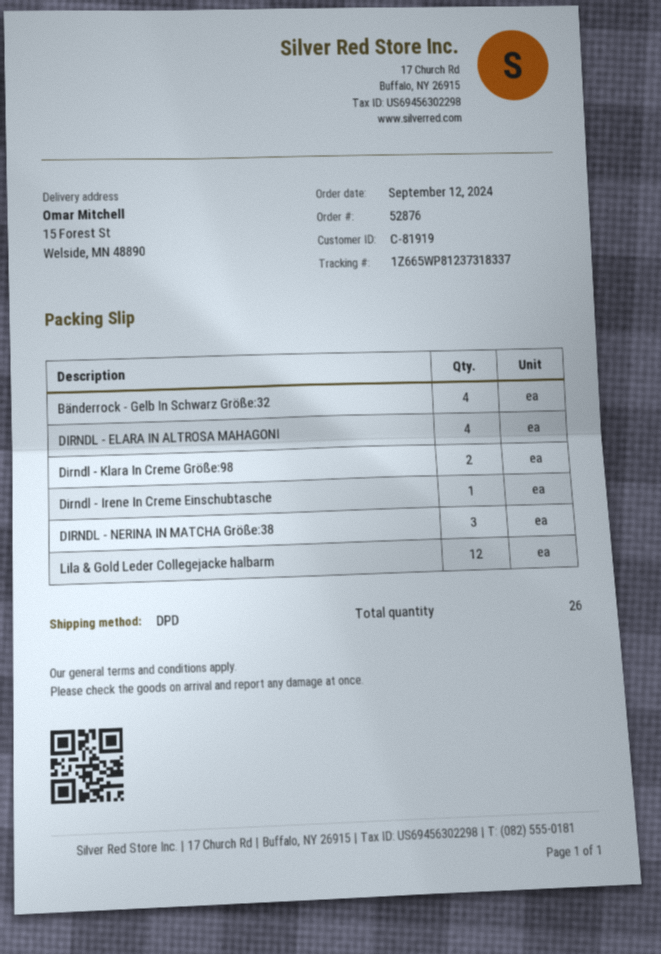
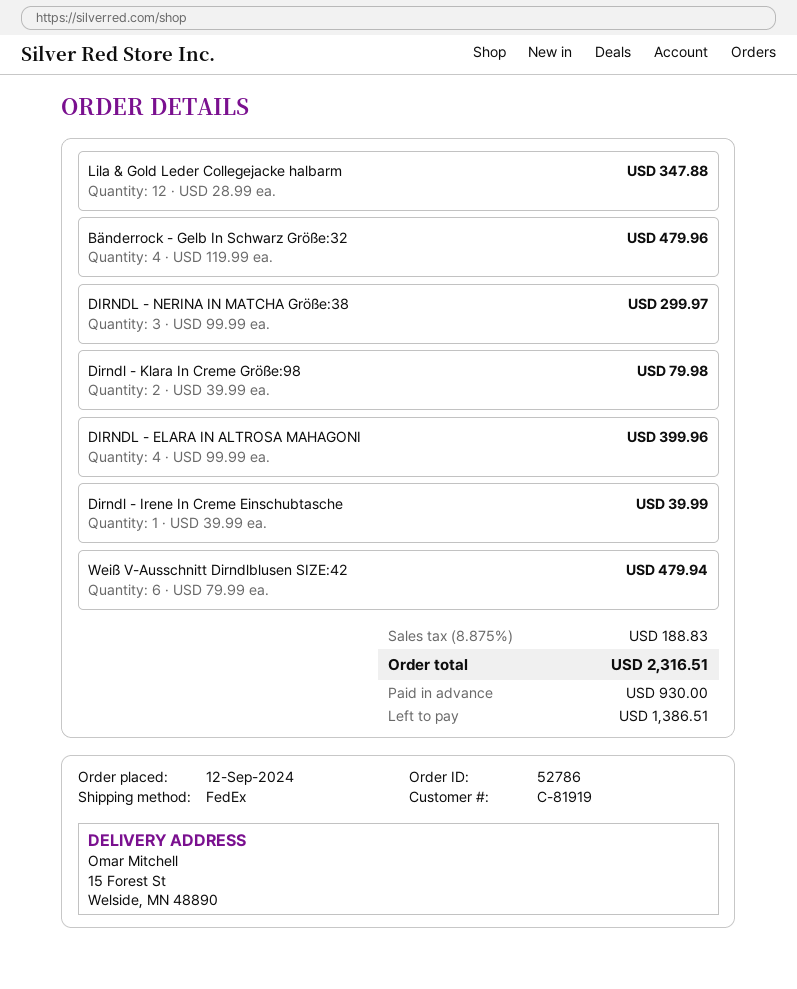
order number: 52876 -> 52786
shipping method: DPD -> FedEx
Weiß V-Ausschnitt Dirndlblusen SIZE:42: none -> 6

